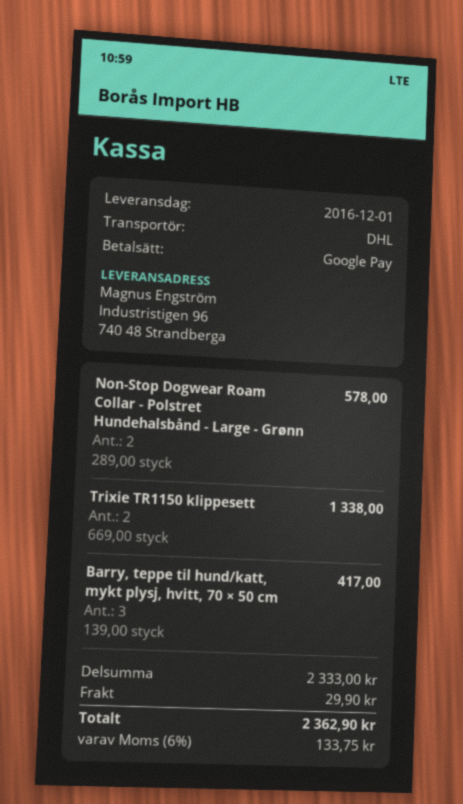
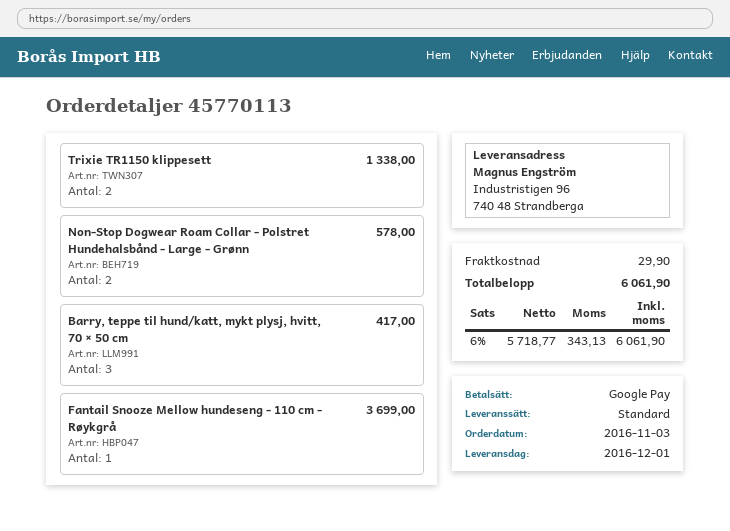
shipping method: DHL -> standard
Fantail Snooze Mellow hundeseng - 110 cm - Røykgrå: none -> 1 for 3699.00
tax: 6% = 133.75 -> 6% = 343.13
total: 2362.90 -> 6061.90

